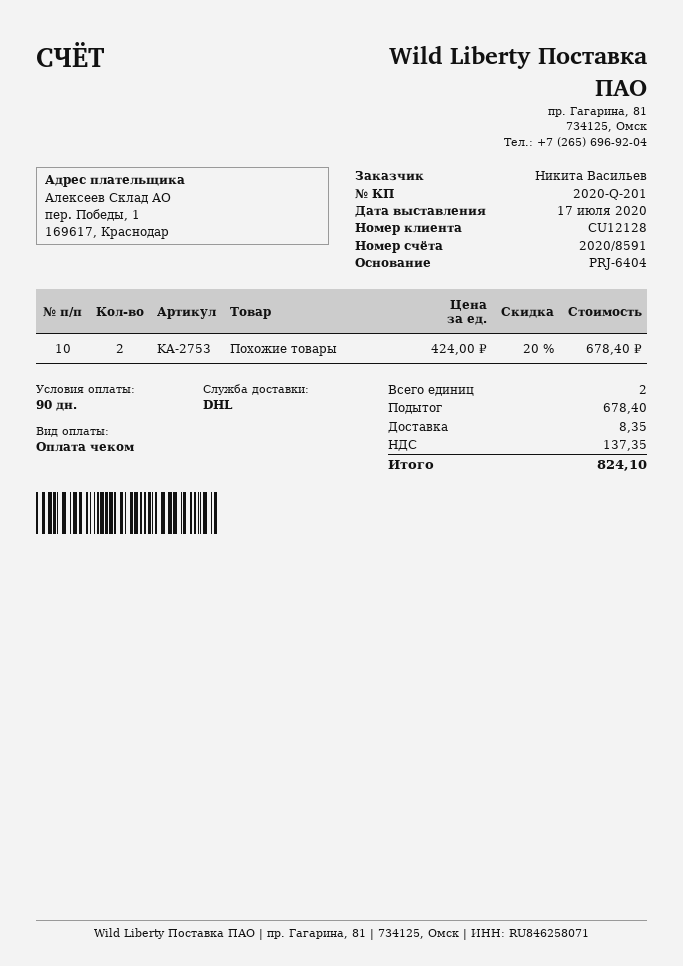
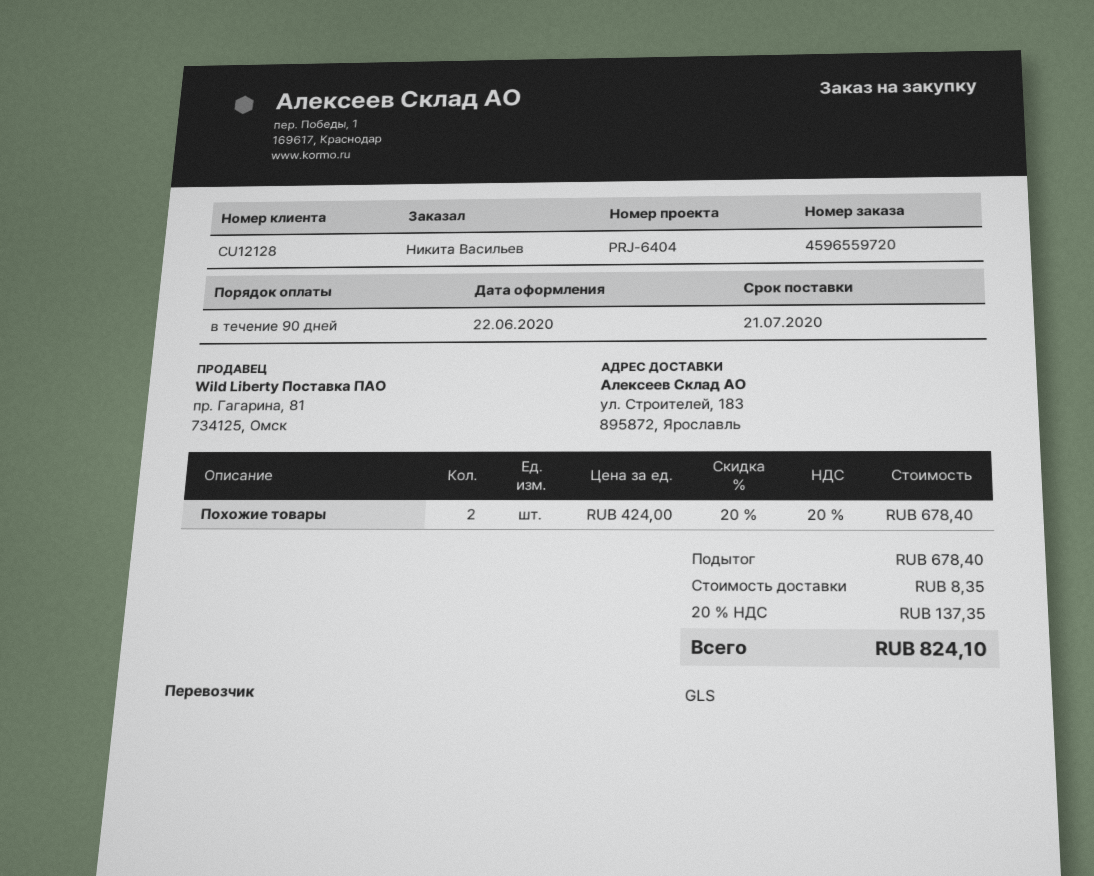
shipping method: DHL -> GLS

